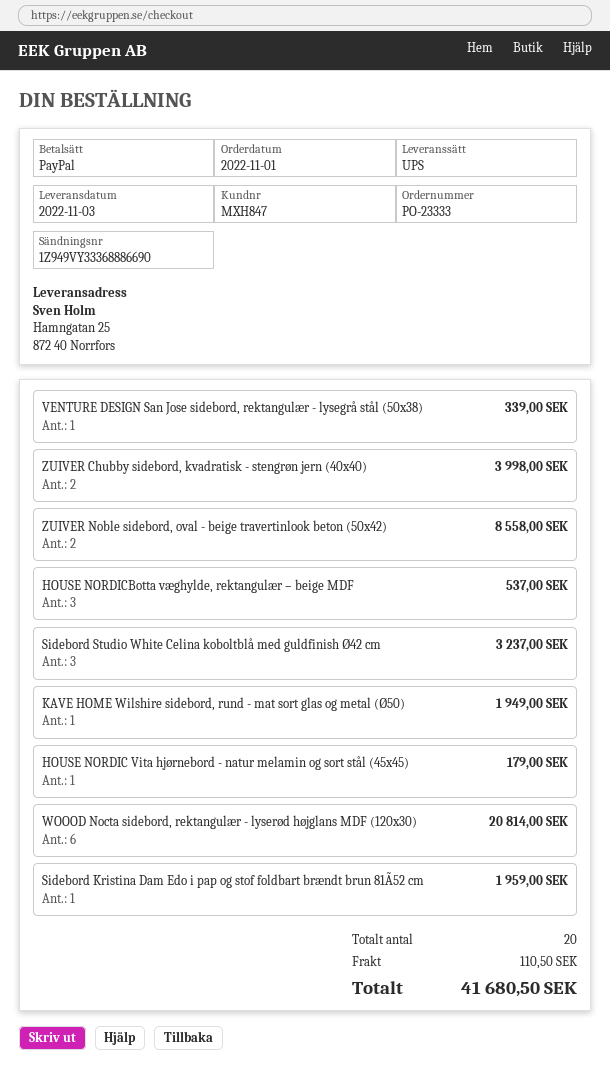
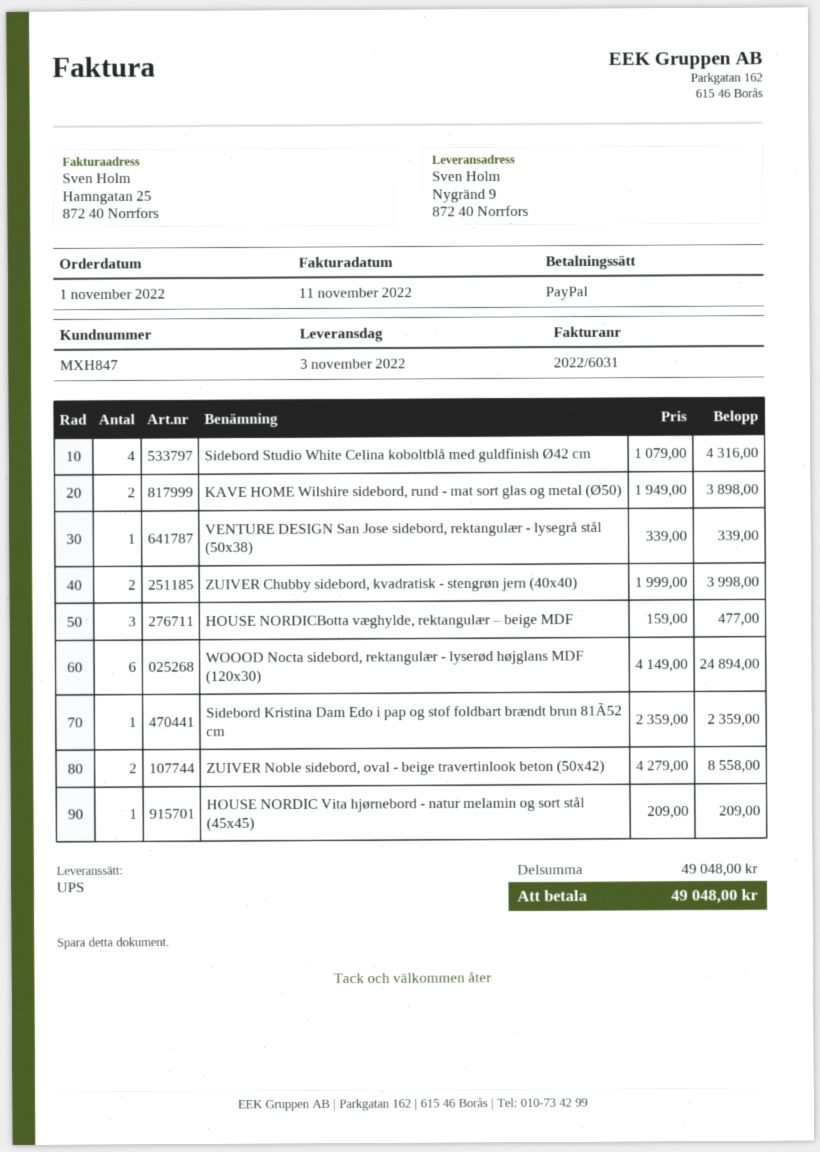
ship to: Hamngatan 25, 872 40 Norrfors -> Nygränd 9, 872 40 Norrfors
HOUSE NORDICBotta væghylde, rektangulær – beige MDF: 3 for 537.00 -> 3 for 477.00
Sidebord Studio White Celina koboltblå med guldfinish Ø42 cm: 3 for 3237.00 -> 4 for 4316.00
KAVE HOME Wilshire sidebord, rund - mat sort glas og metal (Ø50): 1 for 1949.00 -> 2 for 3898.00
HOUSE NORDIC Vita hjørnebord - natur melamin og sort stål (45x45): 1 for 179.00 -> 1 for 209.00
WOOOD Nocta sidebord, rektangulær - lyserød højglans MDF (120x30): 6 for 20814.00 -> 6 for 24894.00
Sidebord Kristina Dam Edo i pap og stof foldbart brændt brun 81Ã52 cm: 1 for 1959.00 -> 1 for 2359.00
shipping: 110.50 -> none
total: 41680.50 -> 49048.00

